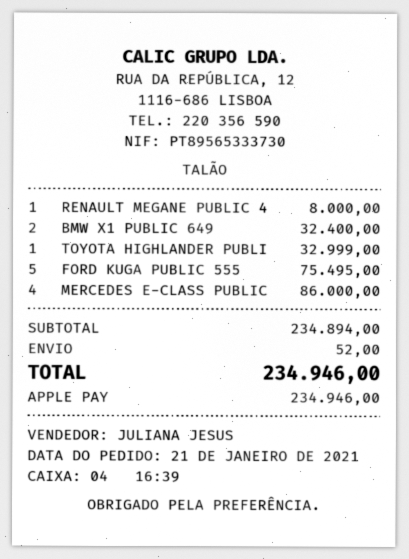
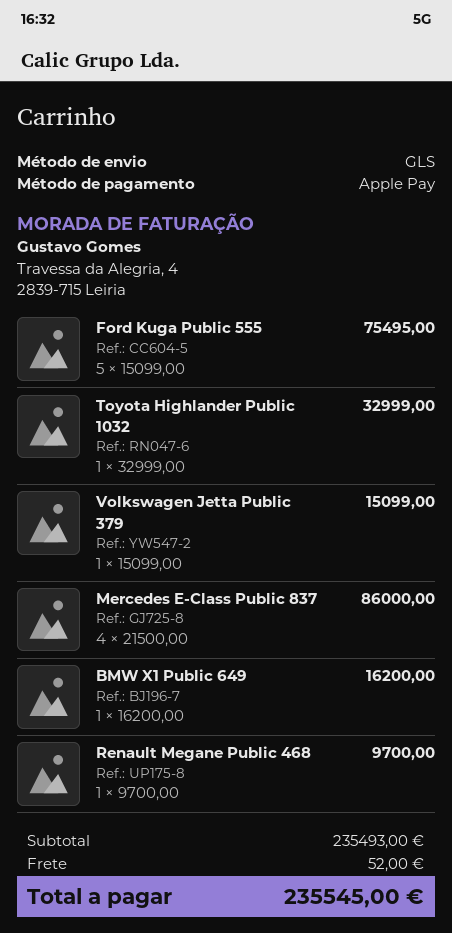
RENAULT MEGANE PUBLIC 4: 1 for 8000.00 -> 1 for 9700.00
BMW X1 PUBLIC 649: 2 for 32400.00 -> 1 for 16200.00
Volkswagen Jetta Public 379: none -> 1 for 15099.00
subtotal: 234894.00 -> 235493.00
total: 234946.00 -> 235545.00

